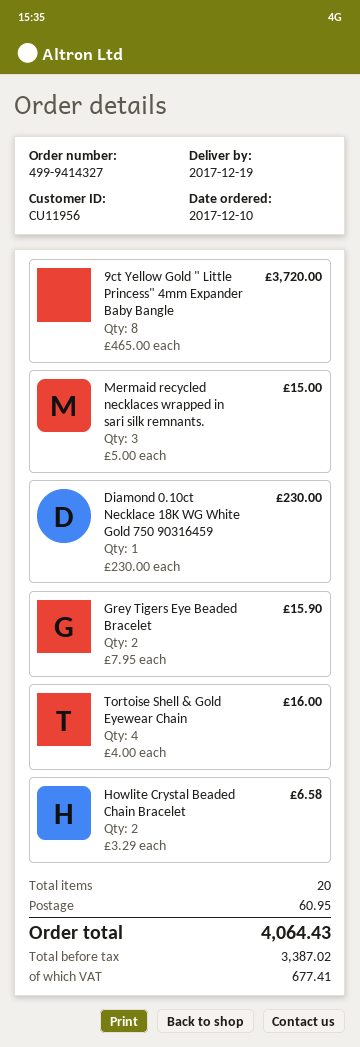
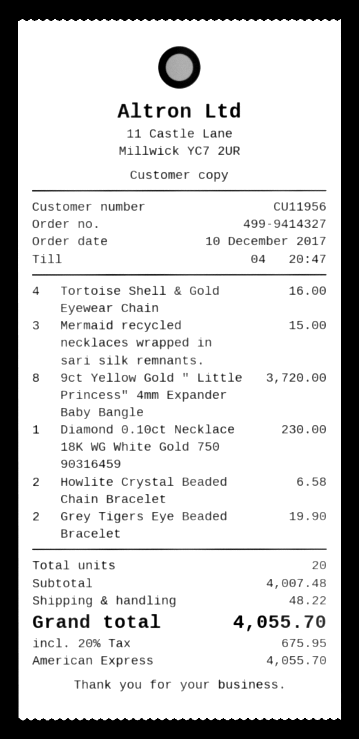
Grey Tigers Eye Beaded Bracelet: 2 for 15.90 -> 2 for 19.90
shipping: 60.95 -> 48.22
tax: 677.41 -> 675.95
total: 4064.43 -> 4055.70

